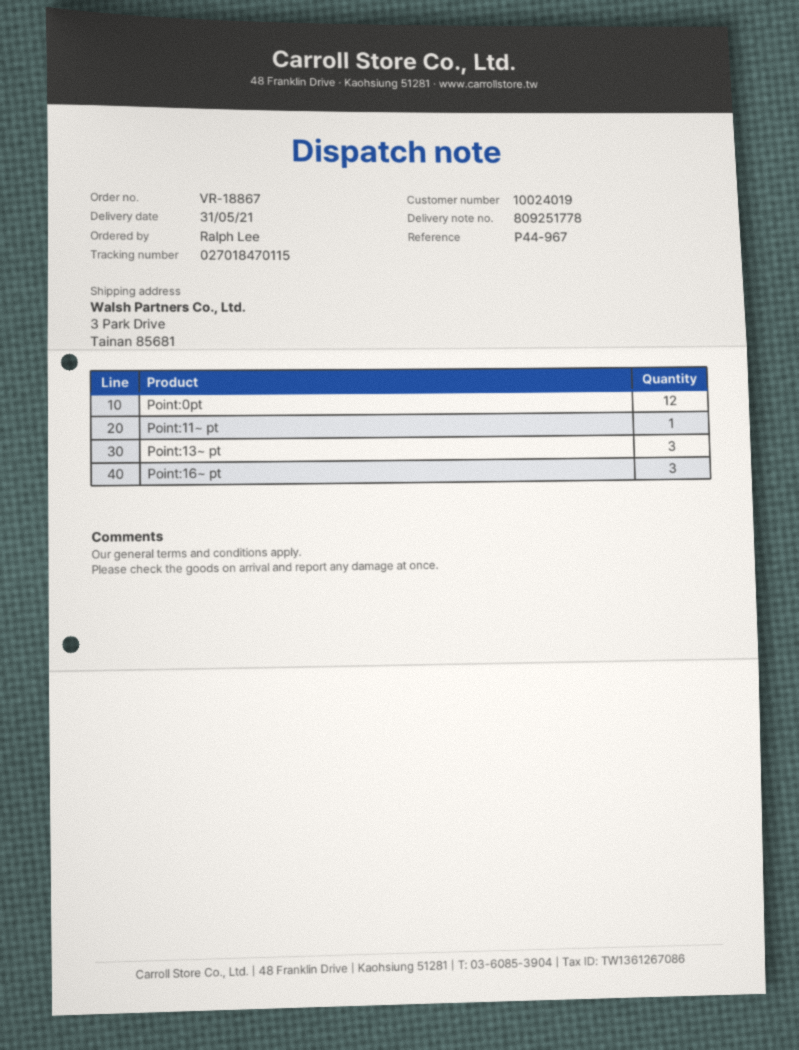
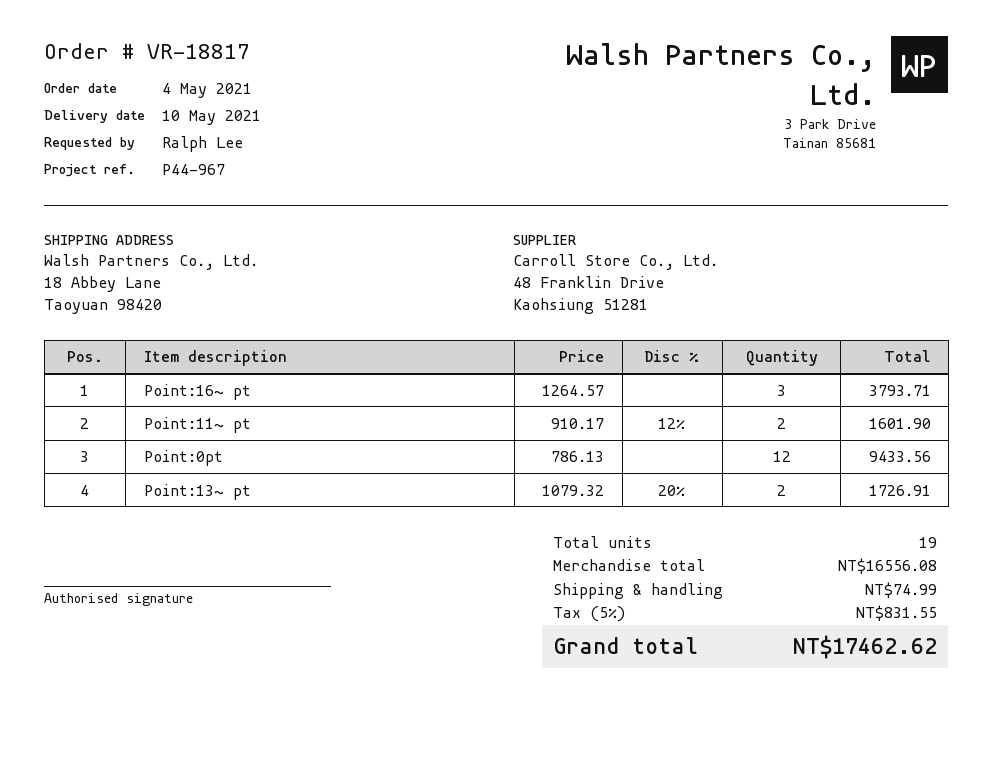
order number: VR-18867 -> VR-18817
delivery date: 2021-05-31 -> 2021-05-10
ship to: 3 Park Drive, Tainan 85681 -> 18 Abbey Lane, Taoyuan 98420
Point:11~ pt: 1 -> 2
Point:13~ pt: 3 -> 2

